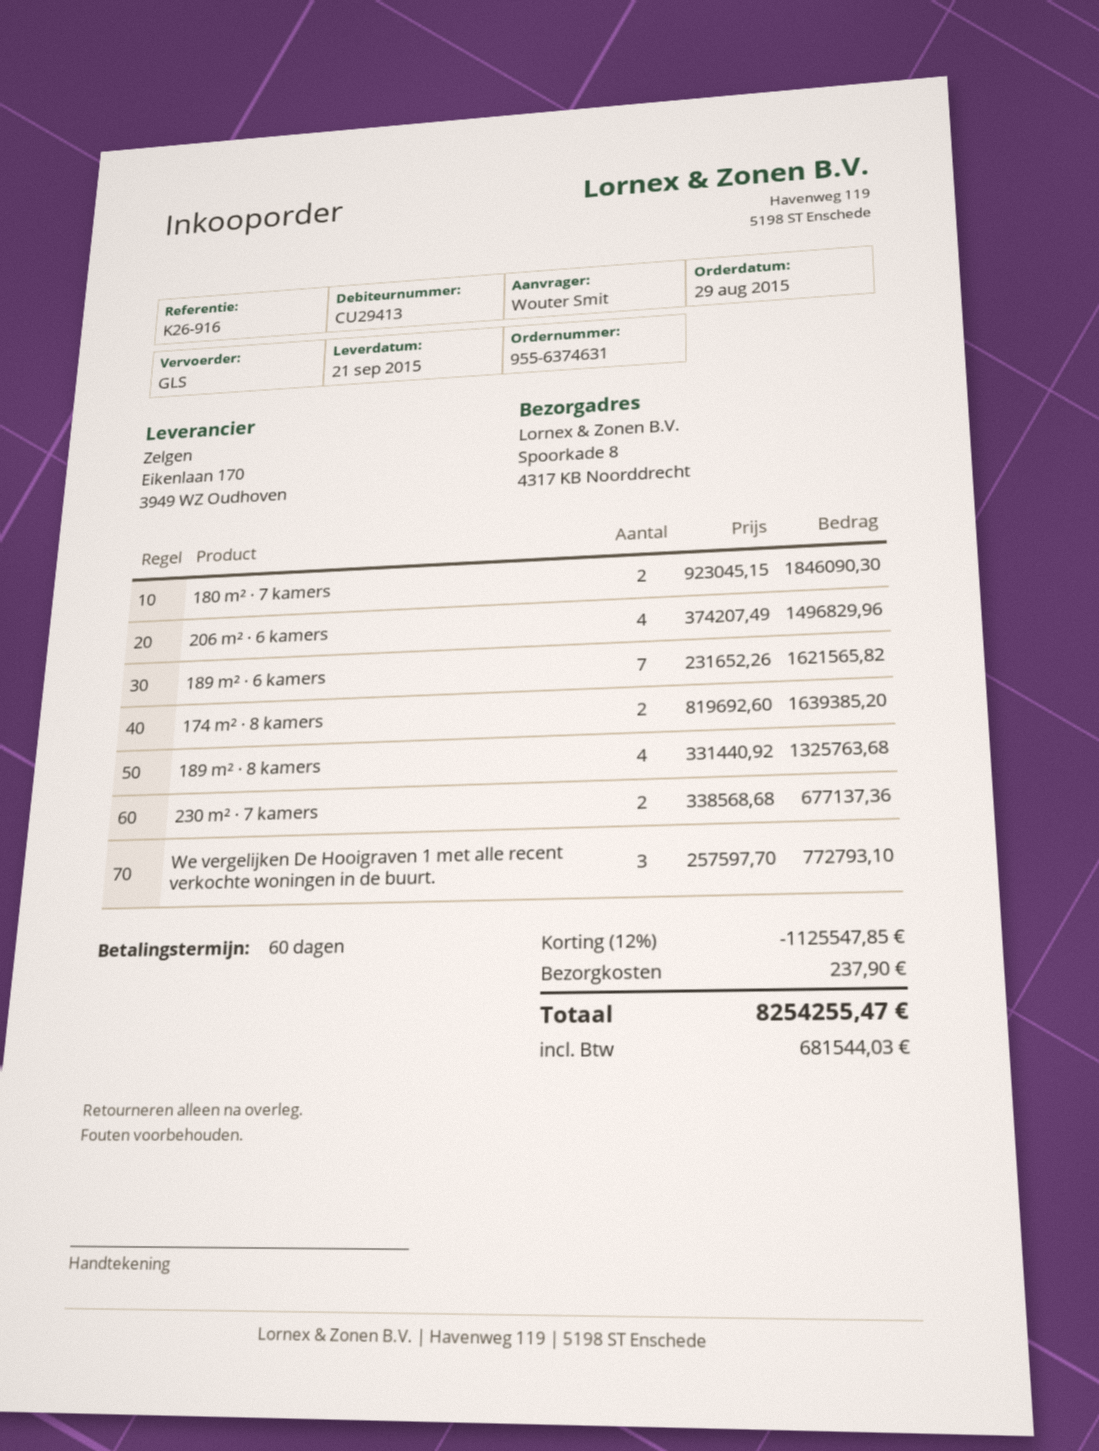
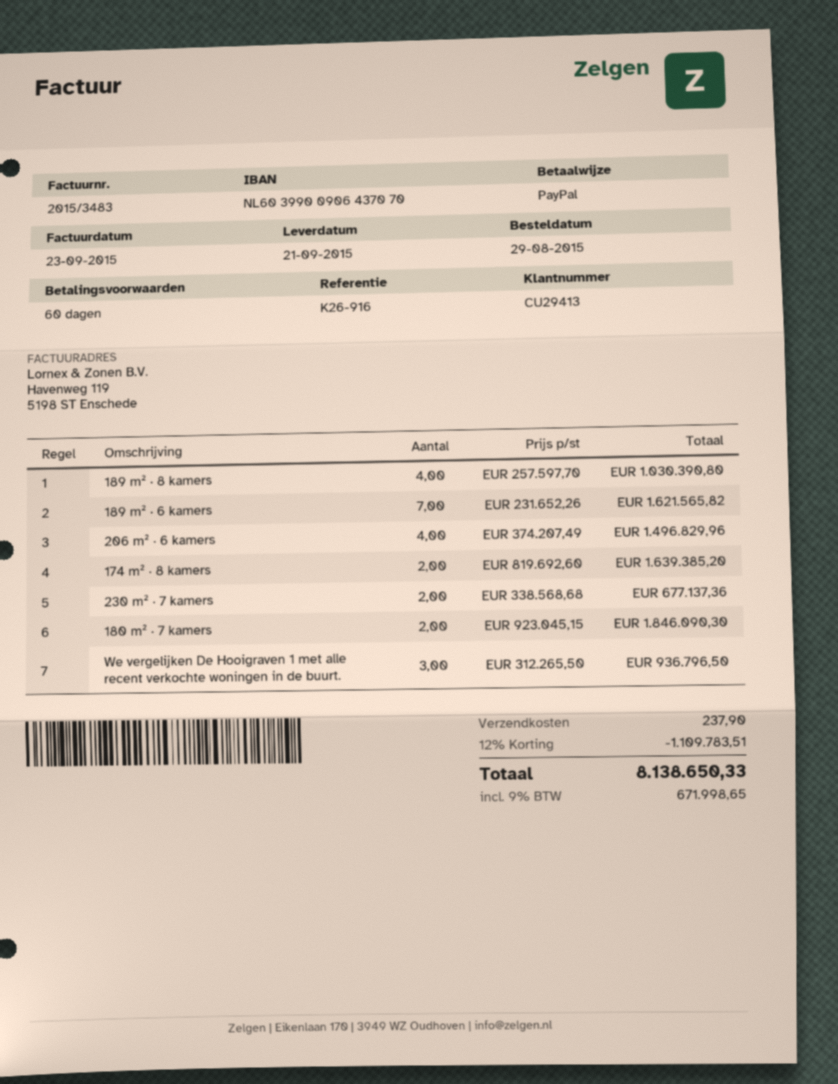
189 m² · 8 kamers: 4 x 331440.92 = 1325763.68 -> 4 x 257597.70 = 1030390.80
We vergelijken De Hooigraven 1 met alle recent verkochte woningen in de buurt.: 3 x 257597.70 = 772793.10 -> 3 x 312265.50 = 936796.50
discount: 12% = 1125547.85 -> 12% = 1109783.51
tax: 681544.03 -> 671998.65
total: 8254255.47 -> 8138650.33

